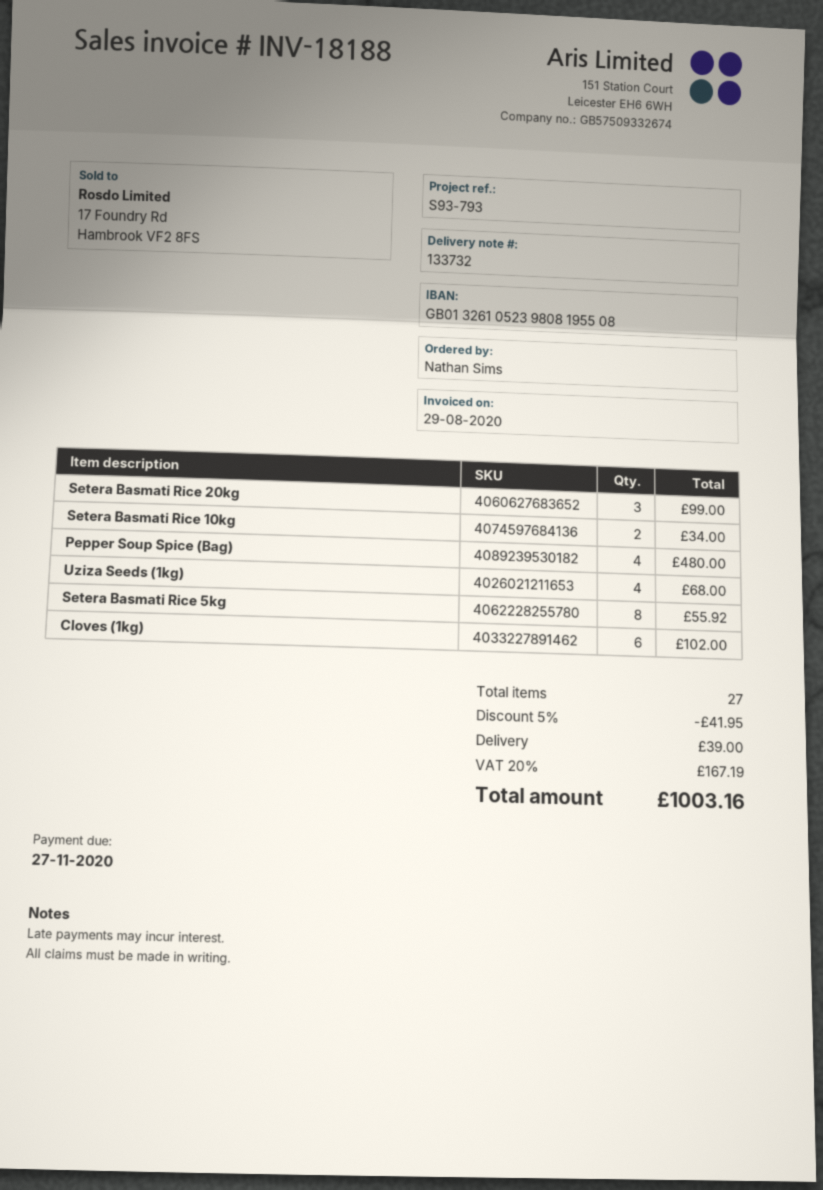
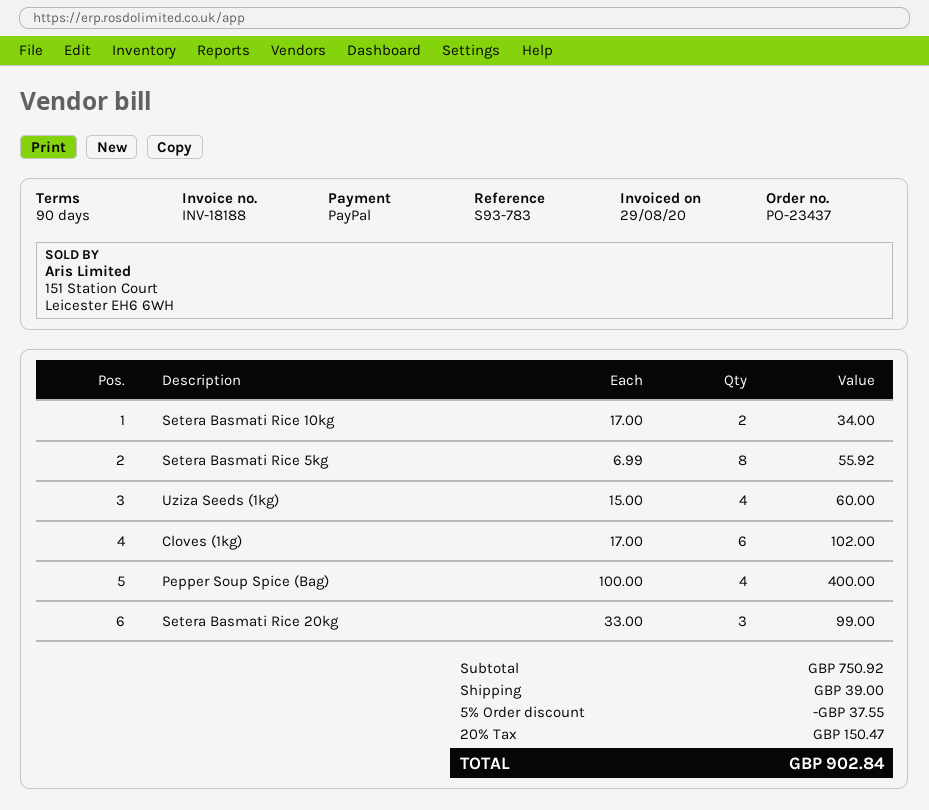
reference: S93-793 -> S93-783
Pepper Soup Spice (Bag): 4 for 480.00 -> 4 for 400.00
Uziza Seeds (1kg): 4 for 68.00 -> 4 for 60.00
discount: 5% = 41.95 -> 5% = 37.55
tax: 20% = 167.19 -> 20% = 150.47
total: 1003.16 -> 902.84

